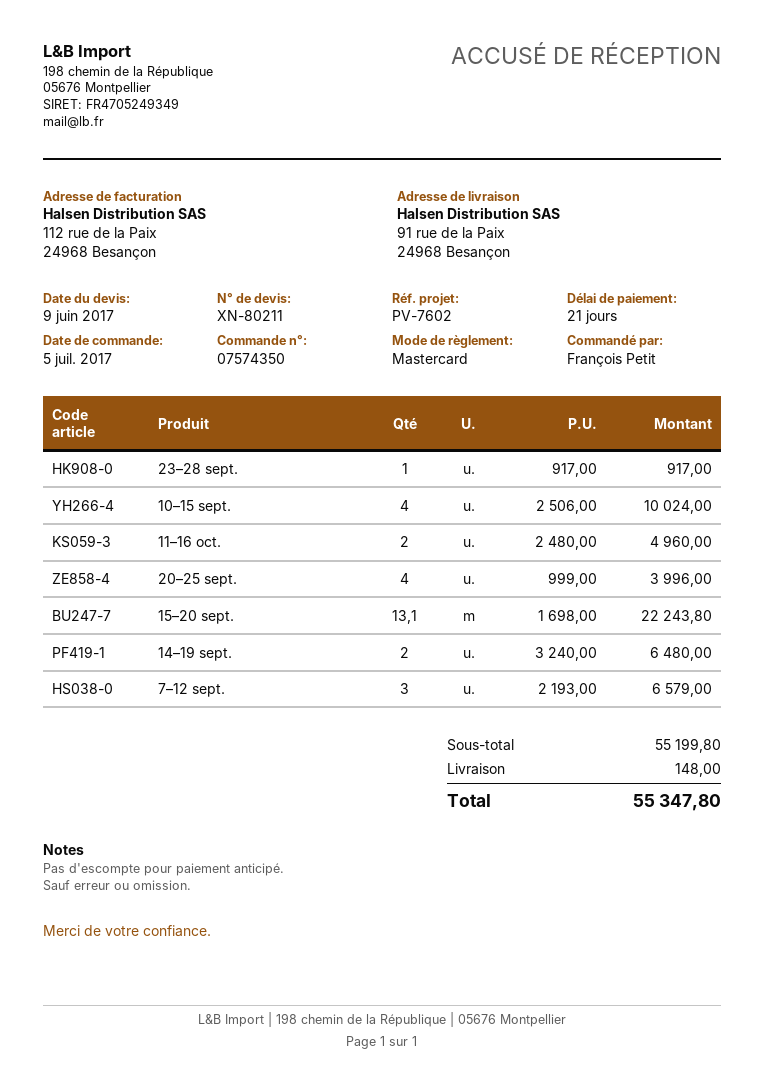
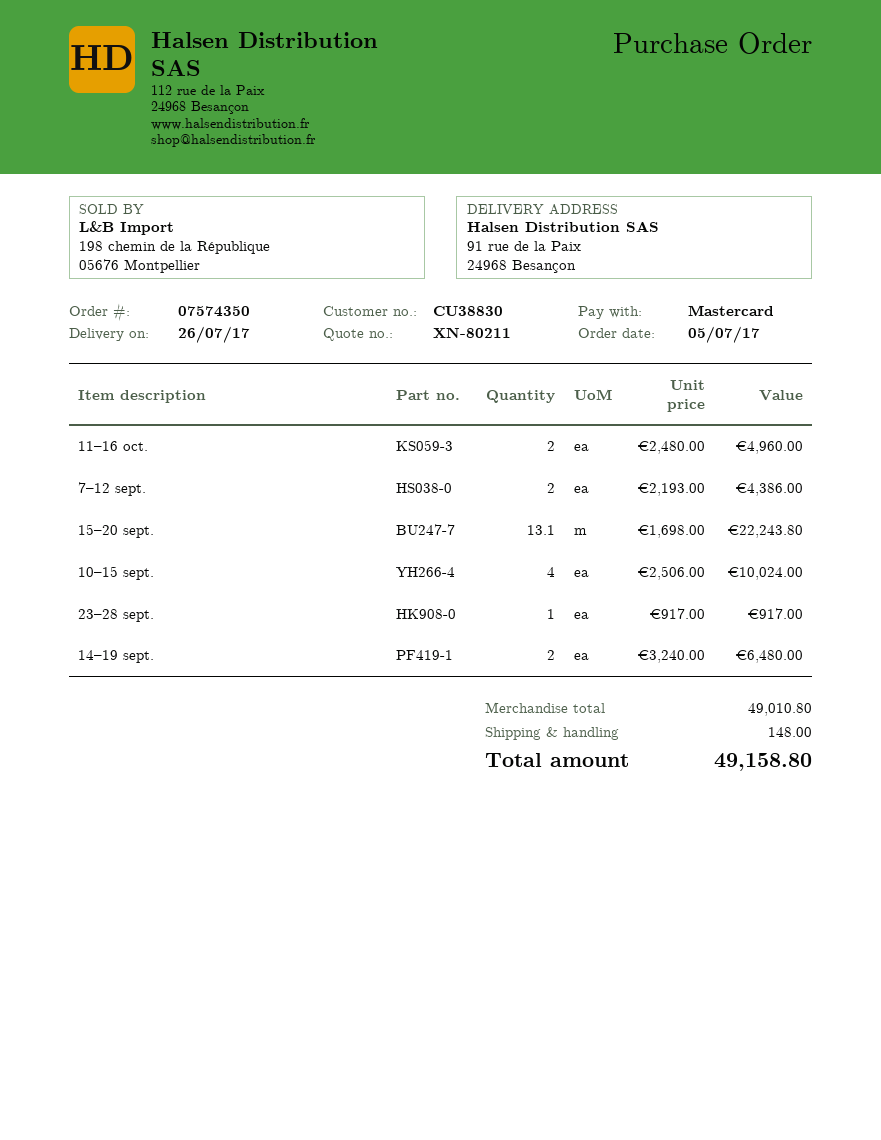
20–25 sept.: 4 x 999.00 = 3996.00 -> none
7–12 sept.: 3 x 2193.00 = 6579.00 -> 2 x 2193.00 = 4386.00
subtotal: 55199.80 -> 49010.80
total: 55347.80 -> 49158.80

